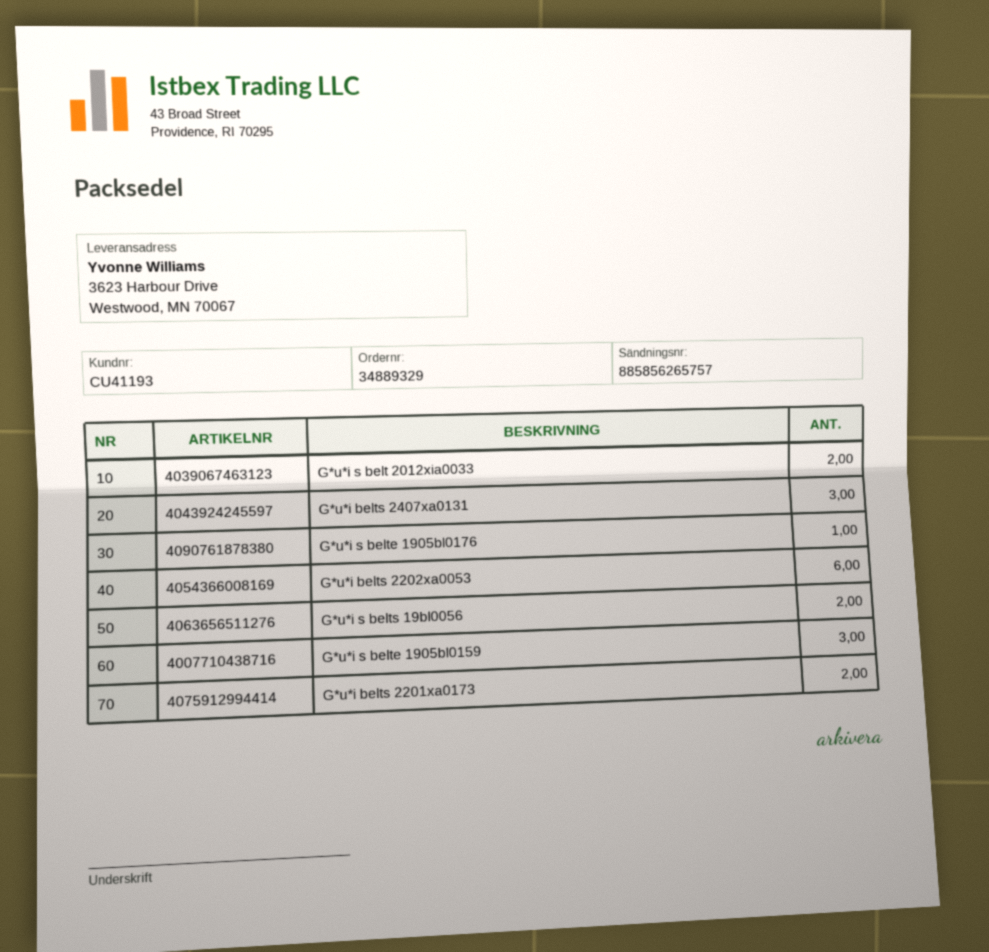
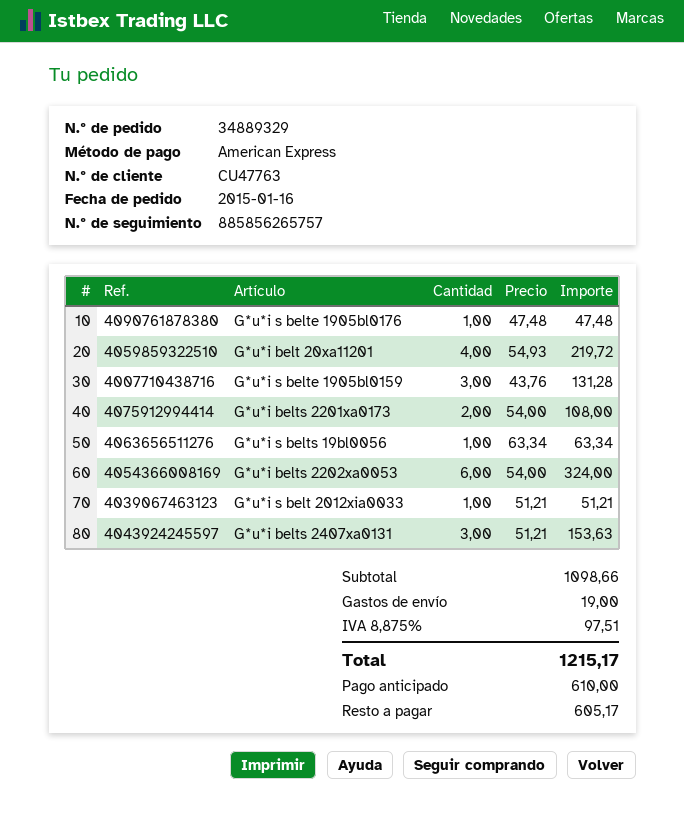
customer number: CU41193 -> CU47763
G*u*i s belt 2012xia0033: 2 -> 1
G*u*i s belts 19bl0056: 2 -> 1
G*u*i belt 20xa11201: none -> 4

